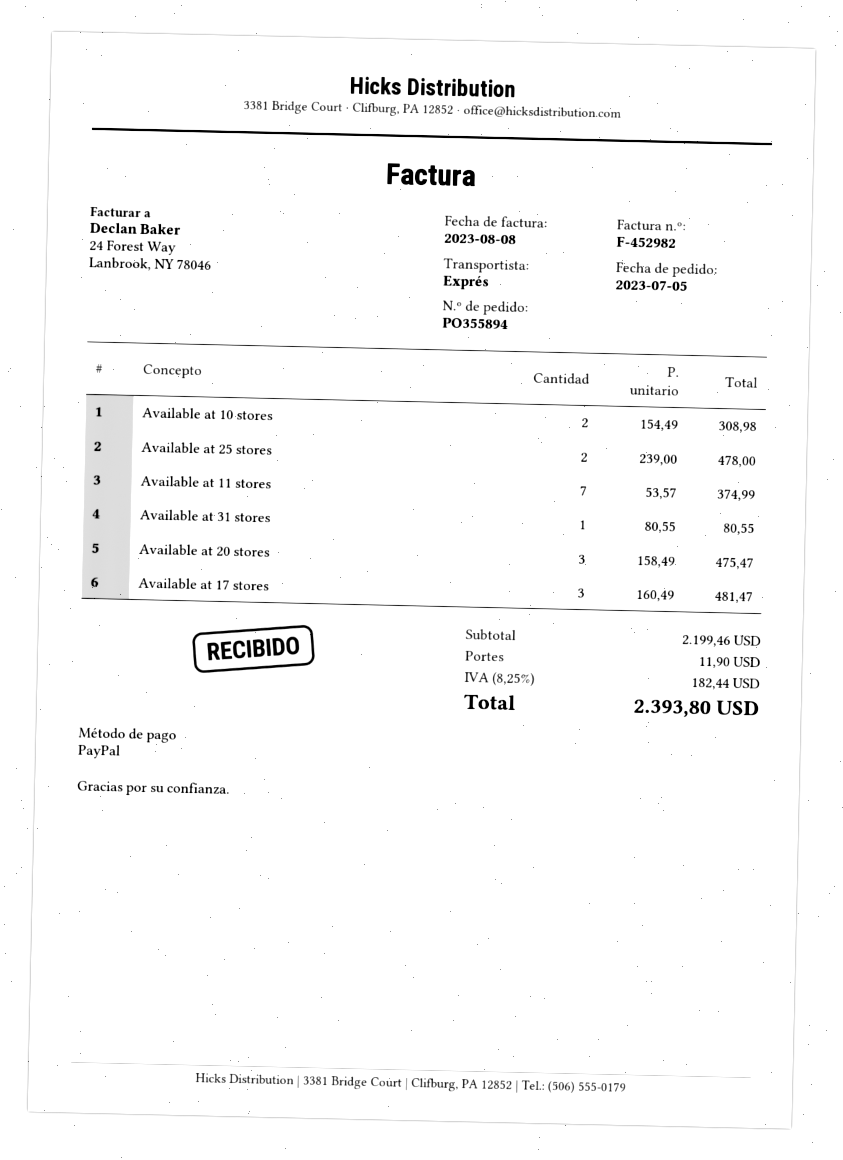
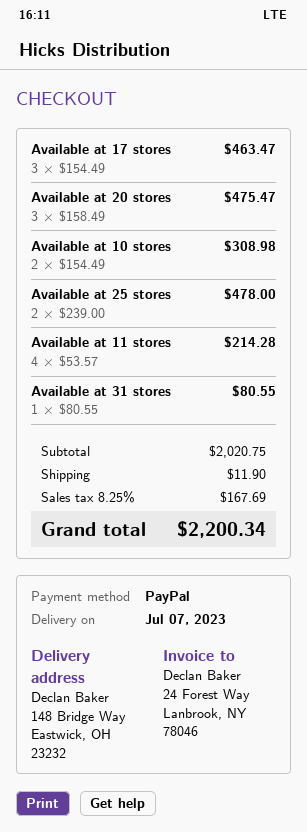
Available at 11 stores: 7 x 53.57 = 374.99 -> 4 x 53.57 = 214.28
Available at 17 stores: 3 x 160.49 = 481.47 -> 3 x 154.49 = 463.47
subtotal: 2199.46 -> 2020.75
tax: 8.25% = 182.44 -> 8.25% = 167.69
total: 2393.80 -> 2200.34

